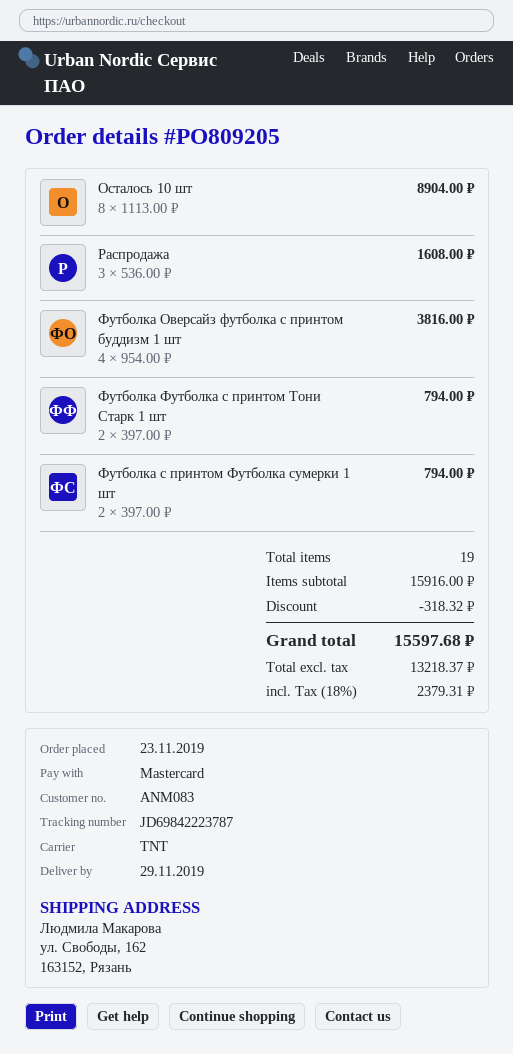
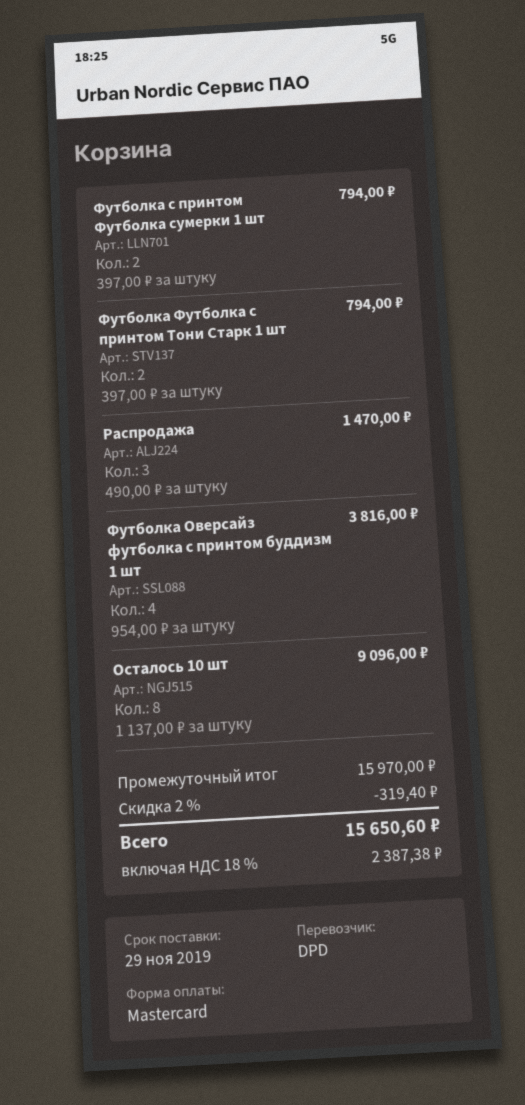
shipping method: TNT -> DPD
Осталось 10 шт: 8 x 1113.00 = 8904.00 -> 8 x 1137.00 = 9096.00
Распродажа: 3 x 536.00 = 1608.00 -> 3 x 490.00 = 1470.00
subtotal: 15916.00 -> 15970.00
discount: 318.32 -> 319.40
tax: 18% = 2379.31 -> 18% = 2387.38
total: 15597.68 -> 15650.60

